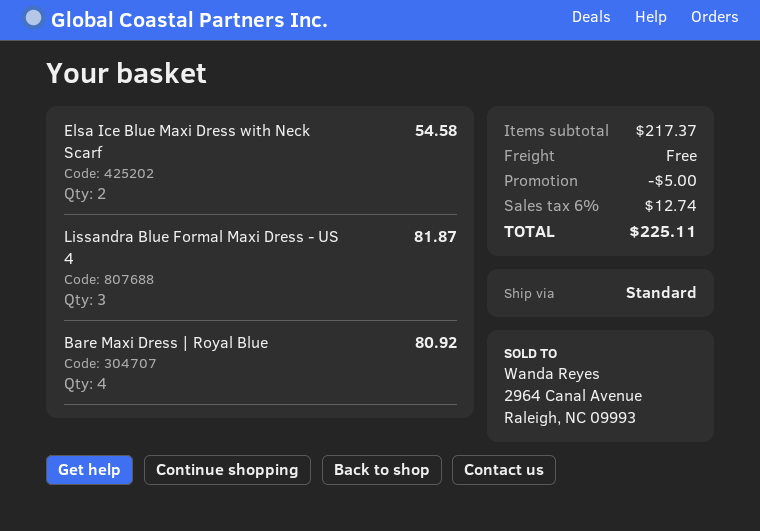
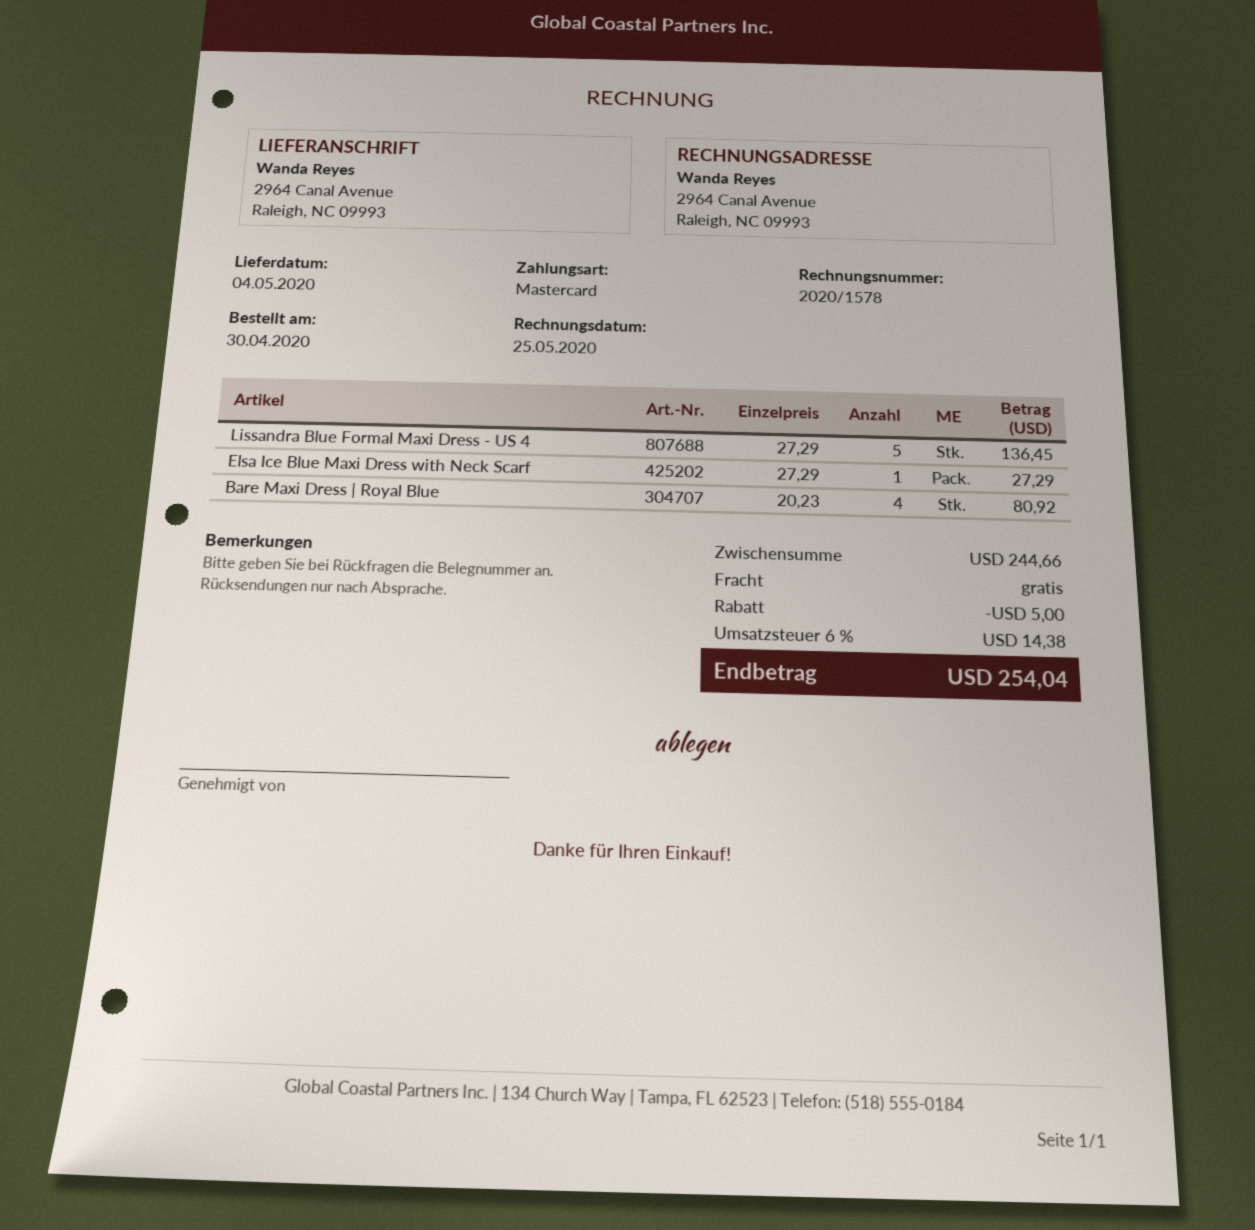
Elsa Ice Blue Maxi Dress with Neck Scarf: 2 for 54.58 -> 1 for 27.29
Lissandra Blue Formal Maxi Dress - US 4: 3 for 81.87 -> 5 for 136.45
subtotal: 217.37 -> 244.66
tax: 6% = 12.74 -> 6% = 14.38
total: 225.11 -> 254.04

